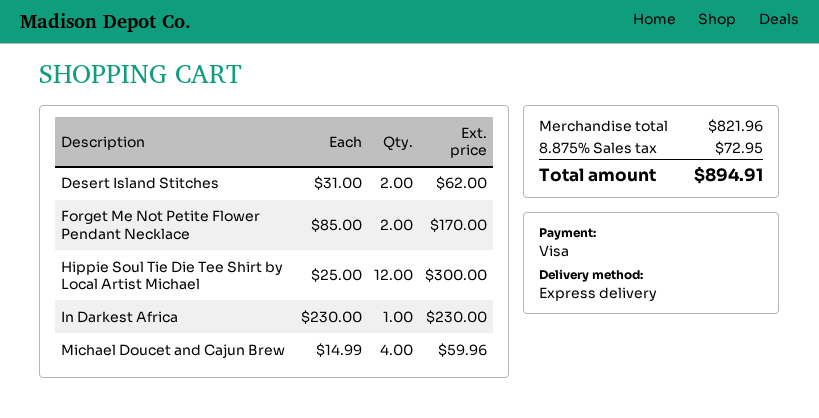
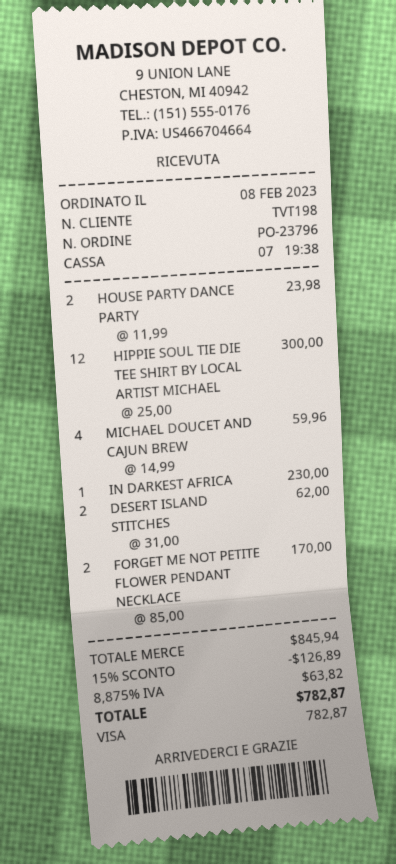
HOUSE PARTY DANCE PARTY: none -> 2 x 11.99 = 23.98
subtotal: 821.96 -> 845.94
discount: none -> 15% = 126.89
tax: 8.875% = 72.95 -> 8.875% = 63.82
total: 894.91 -> 782.87

